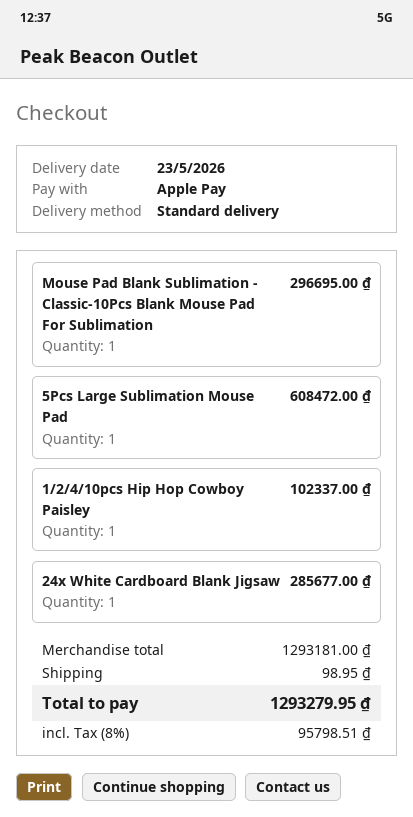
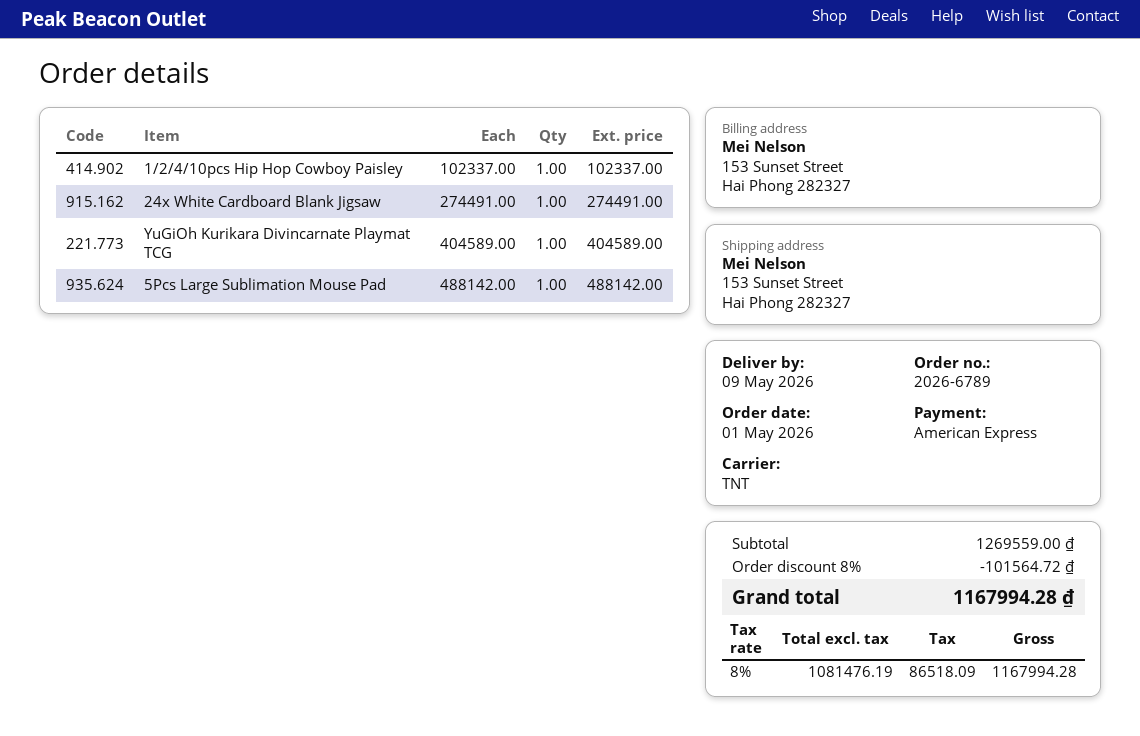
delivery date: 2026-05-23 -> 2026-05-09
payment method: Apple Pay -> American Express
shipping method: standard -> TNT
Mouse Pad Blank Sublimation - Classic-10Pcs Blank Mouse Pad For Sublimation: 1 for 296695.00 -> none
5Pcs Large Sublimation Mouse Pad: 1 for 608472.00 -> 1 for 488142.00
24x White Cardboard Blank Jigsaw: 1 for 285677.00 -> 1 for 274491.00
YuGiOh Kurikara Divincarnate Playmat TCG: none -> 1 for 404589.00
subtotal: 1293181.00 -> 1269559.00
discount: none -> 8% = 101564.72
shipping: 98.95 -> none
tax: 8% = 95798.51 -> 8% = 86518.09
total: 1293279.95 -> 1167994.28

